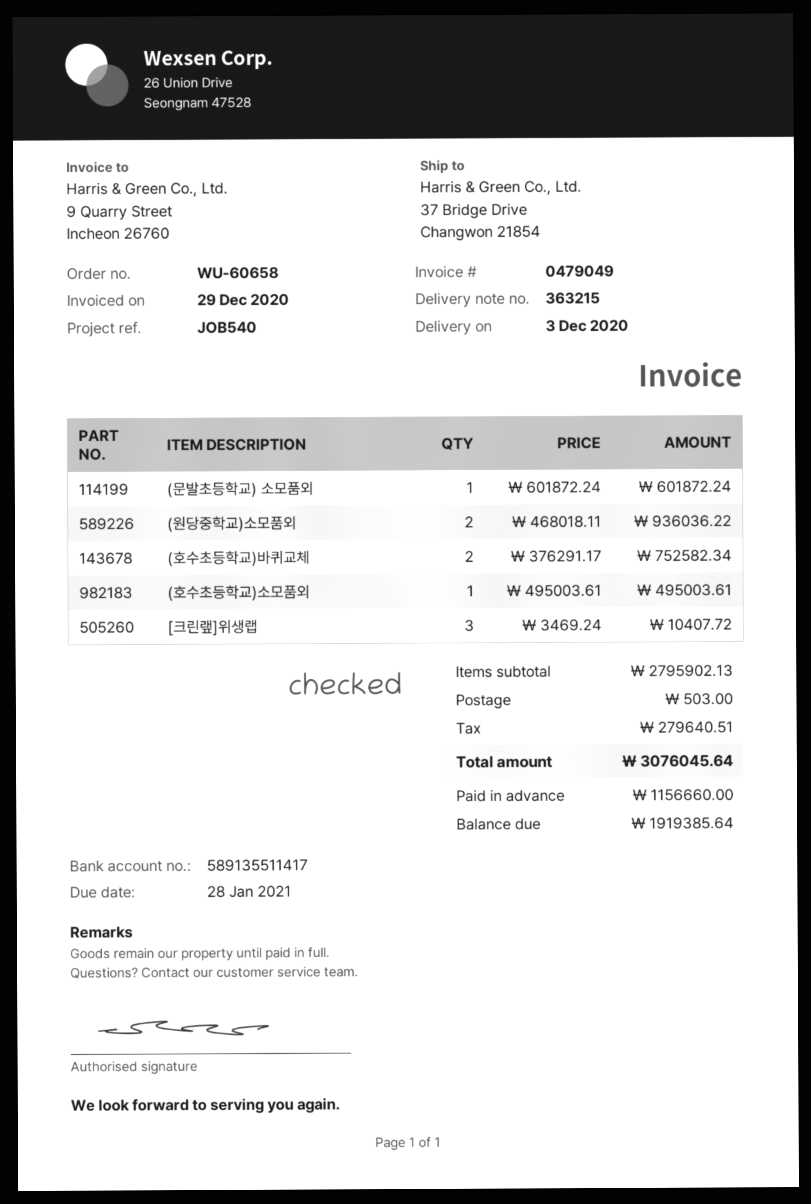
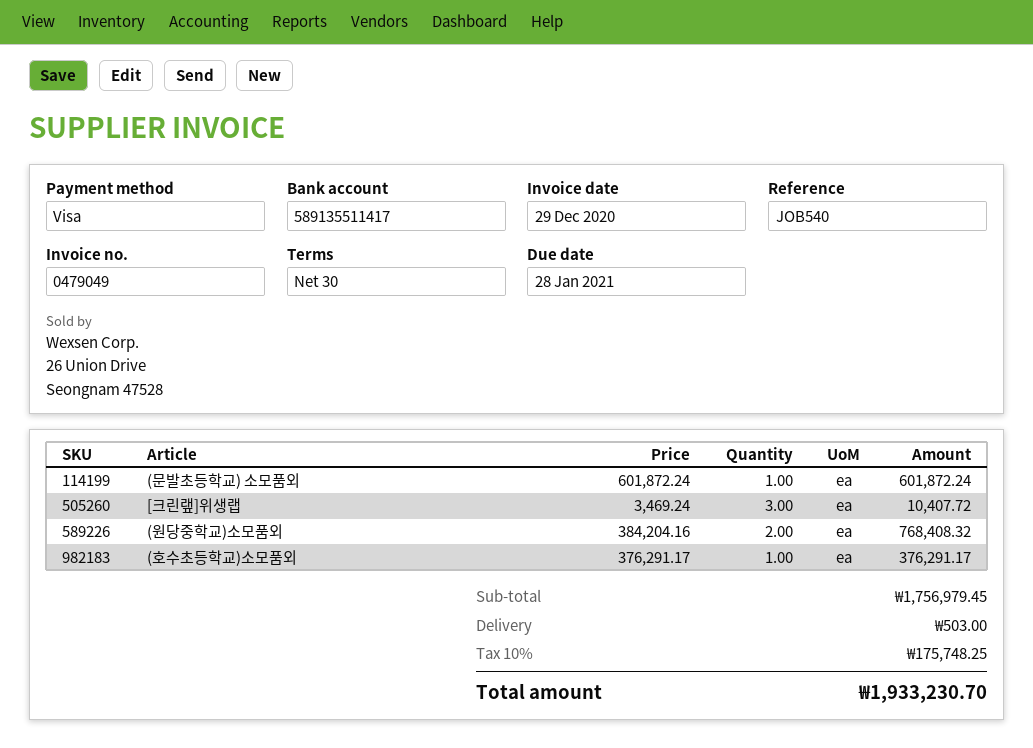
(원당중학교)소모품외: 2 x 468018.11 = 936036.22 -> 2 x 384204.16 = 768408.32
(호수초등학교)바퀴교체: 2 x 376291.17 = 752582.34 -> none
(호수초등학교)소모품외: 1 x 495003.61 = 495003.61 -> 1 x 376291.17 = 376291.17
subtotal: 2795902.13 -> 1756979.45
tax: 279640.51 -> 175748.25
total: 3076045.64 -> 1933230.70

